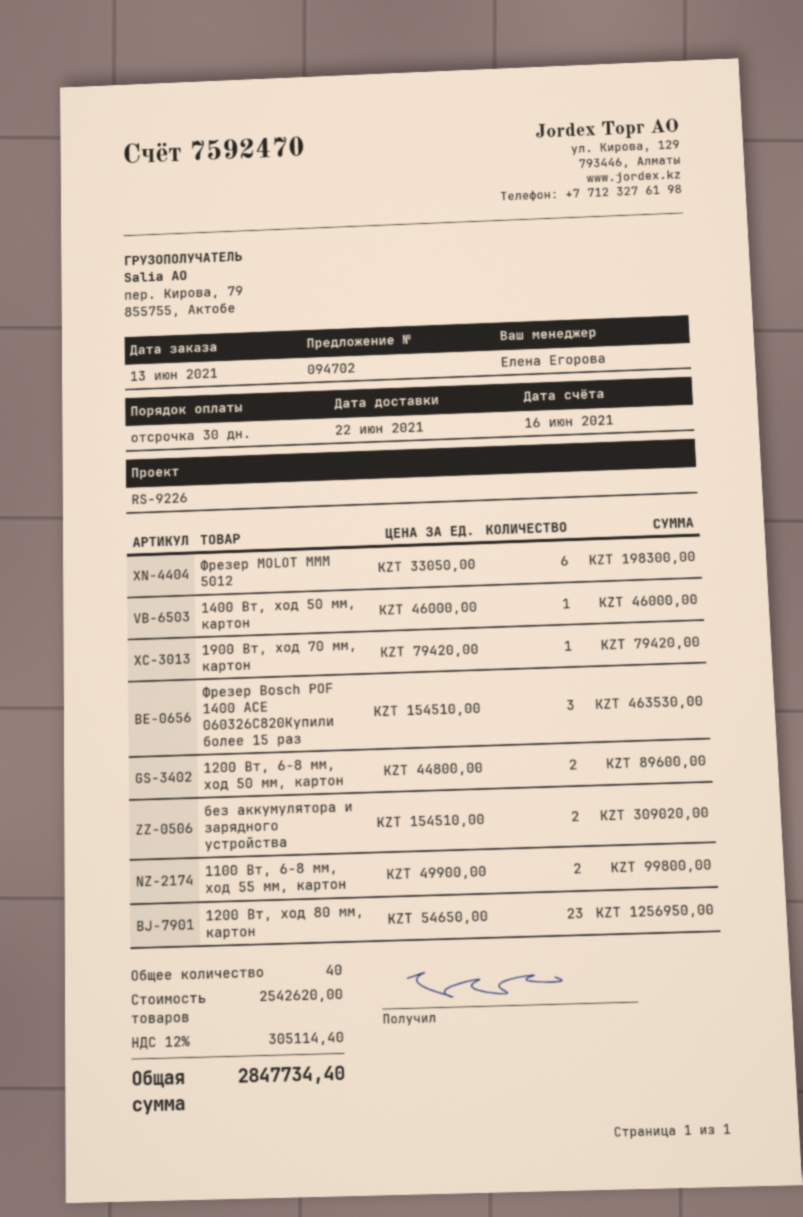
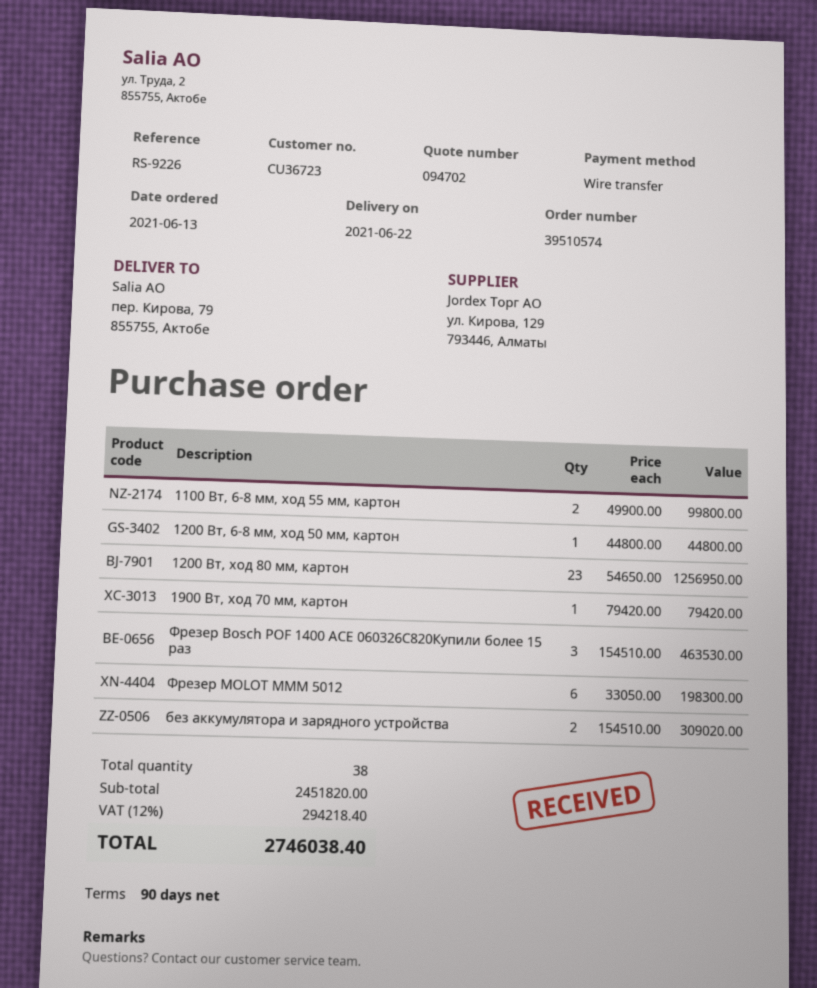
payment terms: 30 days -> 90 days
1400 Вт, ход 50 мм, картон: 1 x 46000.00 = 46000.00 -> none
1200 Вт, 6-8 мм, ход 50 мм, картон: 2 x 44800.00 = 89600.00 -> 1 x 44800.00 = 44800.00
total quantity: 40 -> 38
subtotal: 2542620.00 -> 2451820.00
tax: 12% = 305114.40 -> 12% = 294218.40
total: 2847734.40 -> 2746038.40

